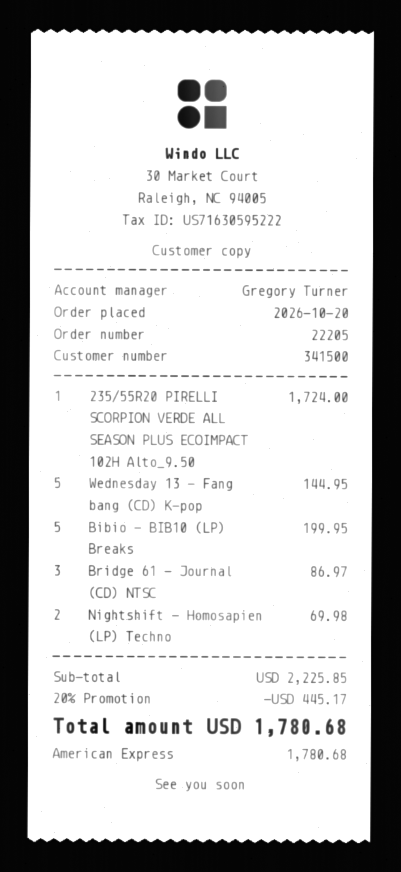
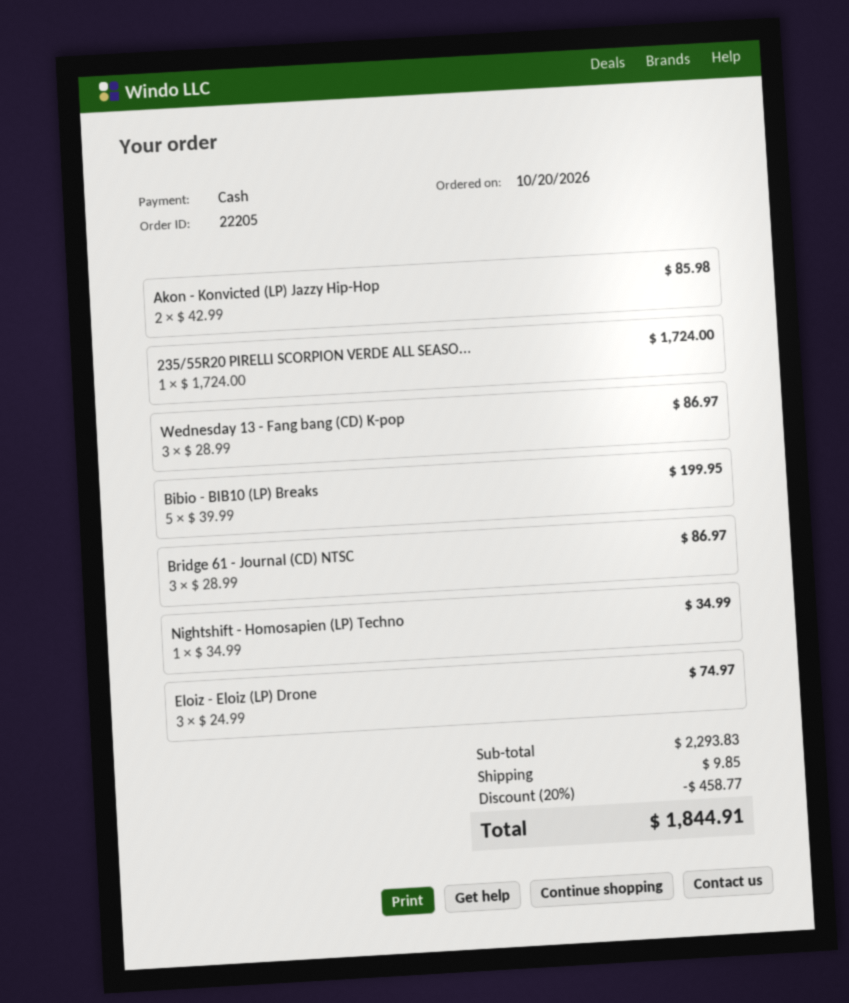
payment method: American Express -> cash
Wednesday 13 - Fang bang (CD) K-pop: 5 for 144.95 -> 3 for 86.97
Nightshift - Homosapien (LP) Techno: 2 for 69.98 -> 1 for 34.99
Akon - Konvicted (LP) Jazzy Hip-Hop: none -> 2 for 85.98
Eloiz - Eloiz (LP) Drone: none -> 3 for 74.97
subtotal: 2225.85 -> 2293.83
discount: 20% = 445.17 -> 20% = 458.77
shipping: none -> 9.85
total: 1780.68 -> 1844.91

